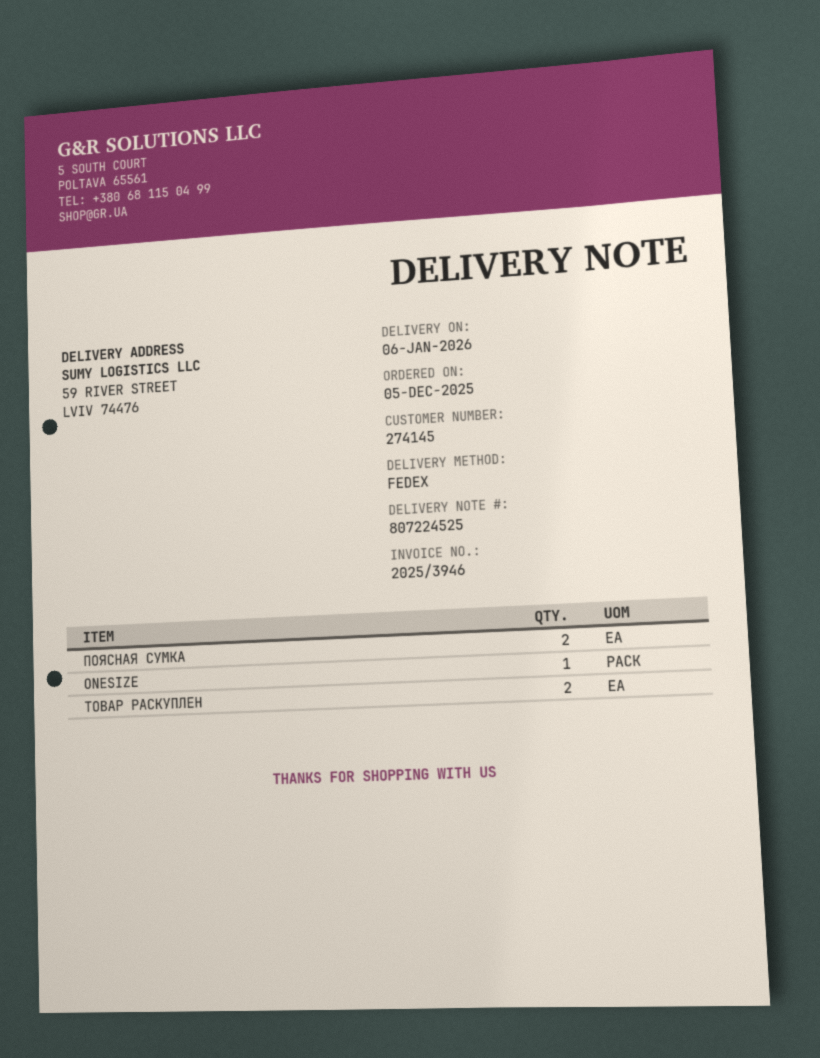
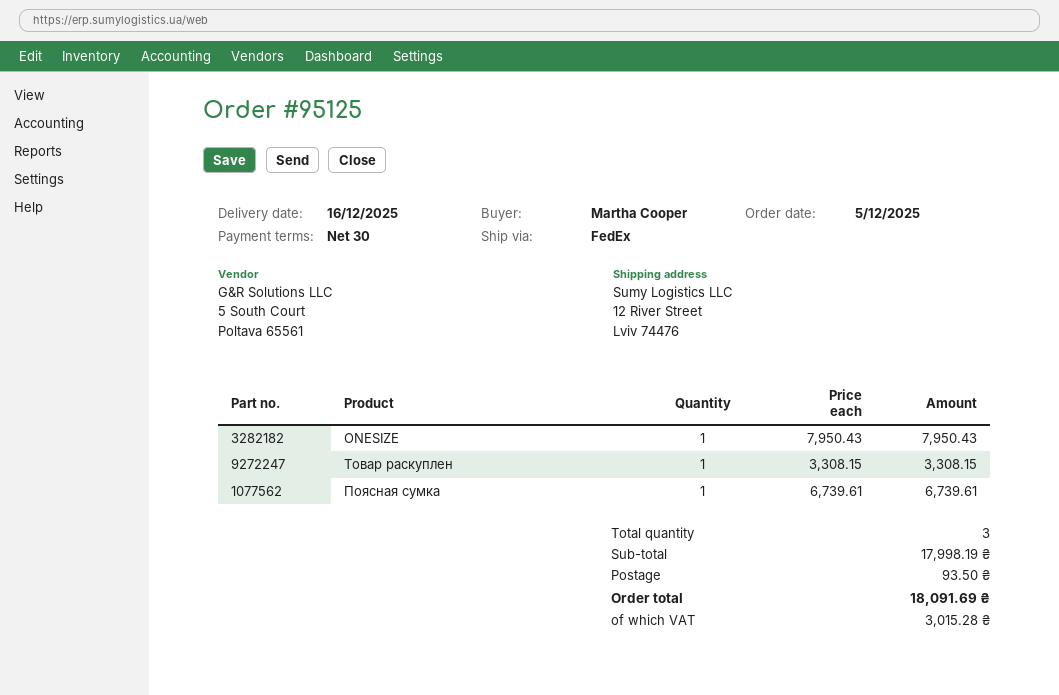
delivery date: 2026-01-06 -> 2025-12-16
ship to: 59 RIVER STREET, LVIV 74476 -> 12 River Street, Lviv 74476
ПОЯСНАЯ СУМКА: 2 -> 1
ТОВАР РАСКУПЛЕН: 2 -> 1

